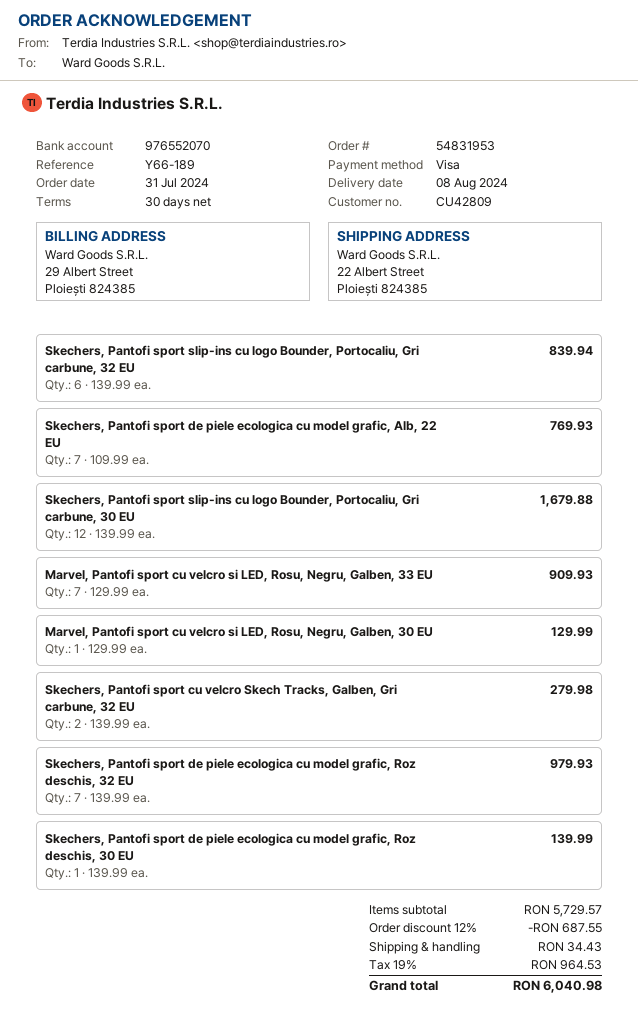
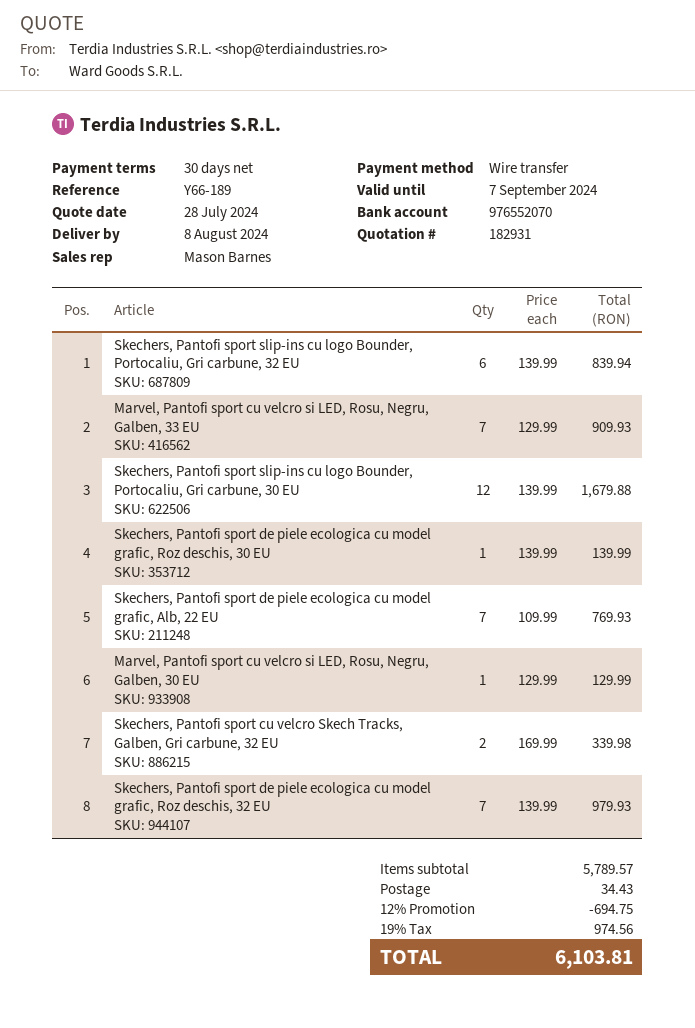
payment method: Visa -> bank transfer
Skechers, Pantofi sport cu velcro Skech Tracks, Galben, Gri carbune, 32 EU: 2 x 139.99 = 279.98 -> 2 x 169.99 = 339.98
subtotal: 5729.57 -> 5789.57
discount: 12% = 687.55 -> 12% = 694.75
tax: 19% = 964.53 -> 19% = 974.56
total: 6040.98 -> 6103.81

